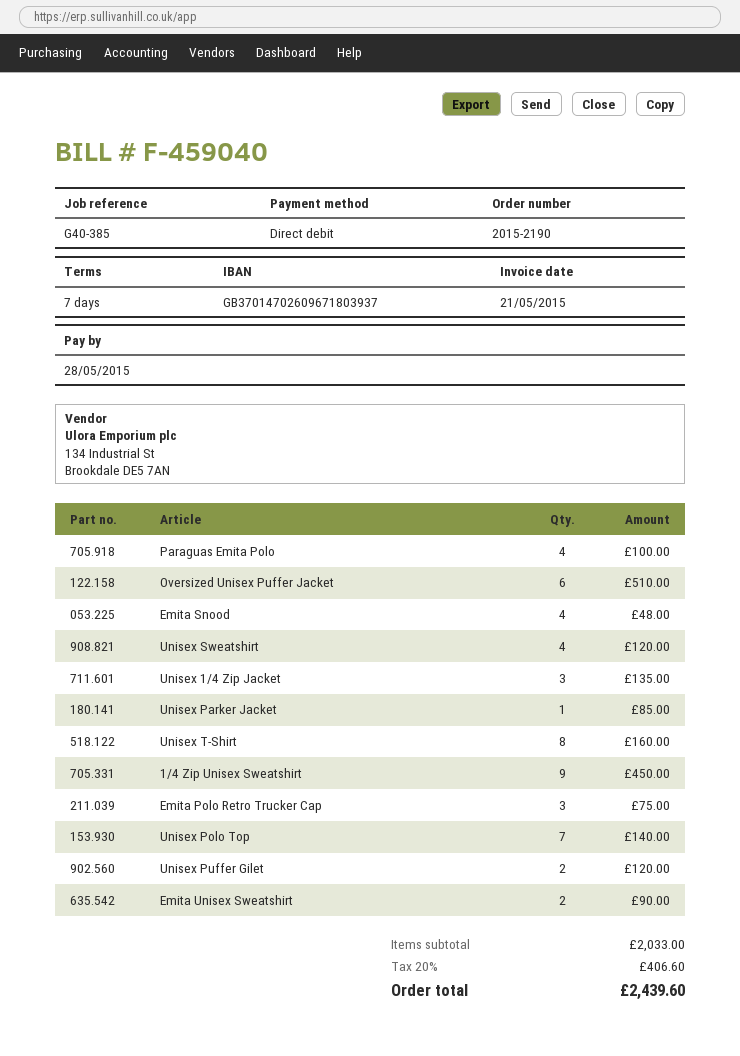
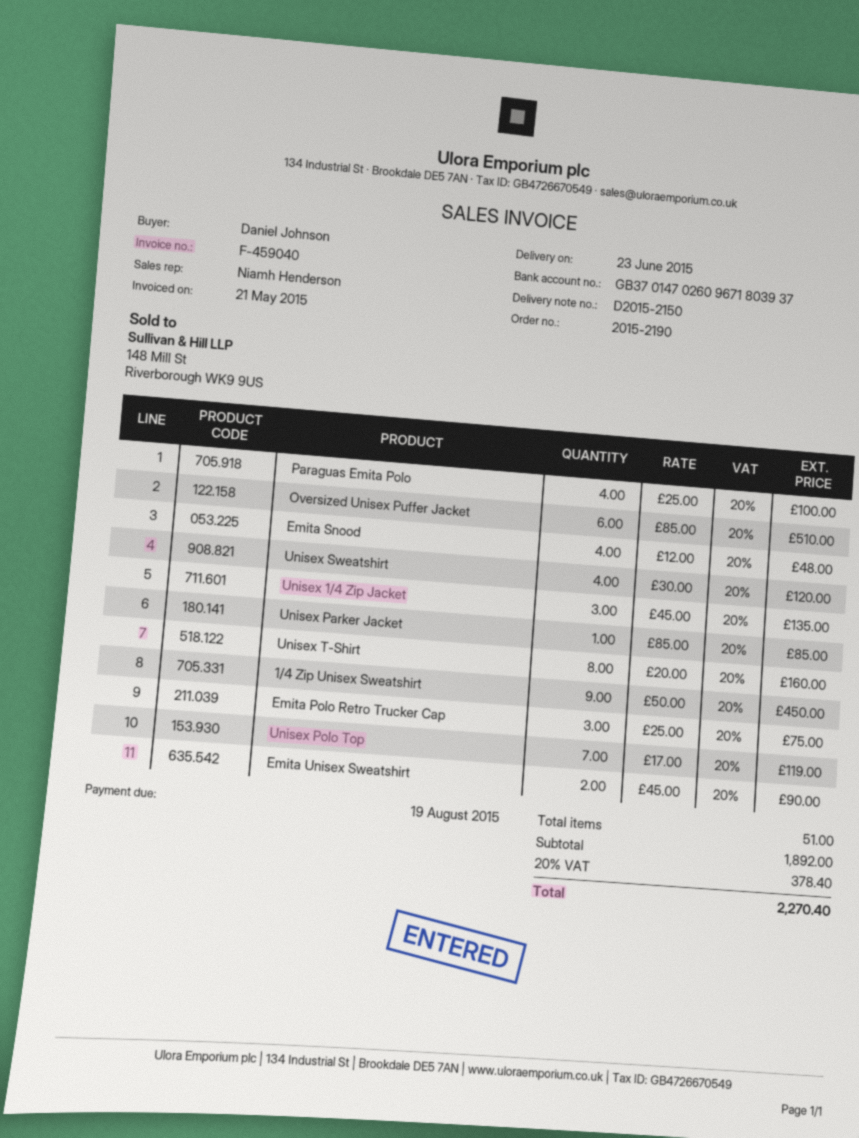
due date: 2015-05-28 -> 2015-08-19
Unisex Polo Top: 7 for 140.00 -> 7 for 119.00
Unisex Puffer Gilet: 2 for 120.00 -> none
subtotal: 2033.00 -> 1892.00
tax: 20% = 406.60 -> 20% = 378.40
total: 2439.60 -> 2270.40

